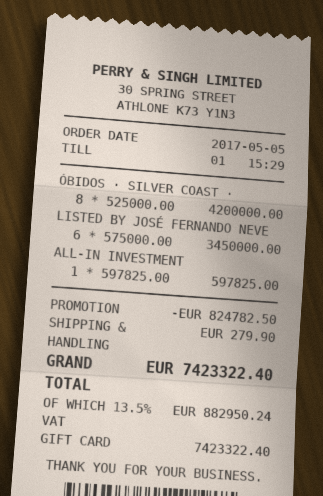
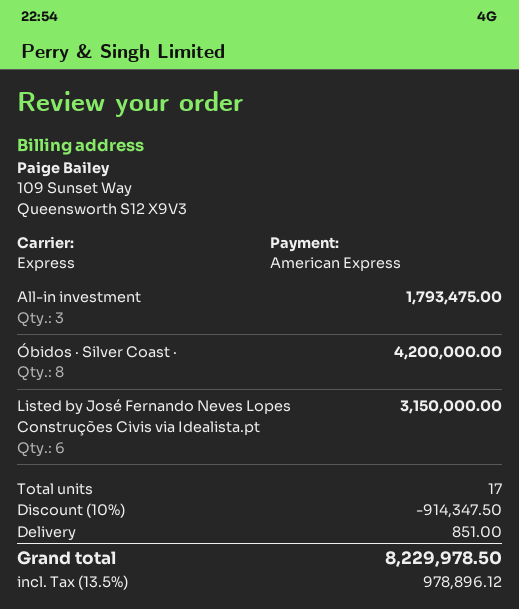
payment method: gift card -> American Express
LISTED BY JOSÉ FERNANDO NEVE: 6 for 3450000.00 -> 6 for 3150000.00
ALL-IN INVESTMENT: 1 for 597825.00 -> 3 for 1793475.00
discount: 824782.50 -> 914347.50
shipping: 279.90 -> 851.00
tax: 13.5% = 882950.24 -> 13.5% = 978896.12
total: 7423322.40 -> 8229978.50

